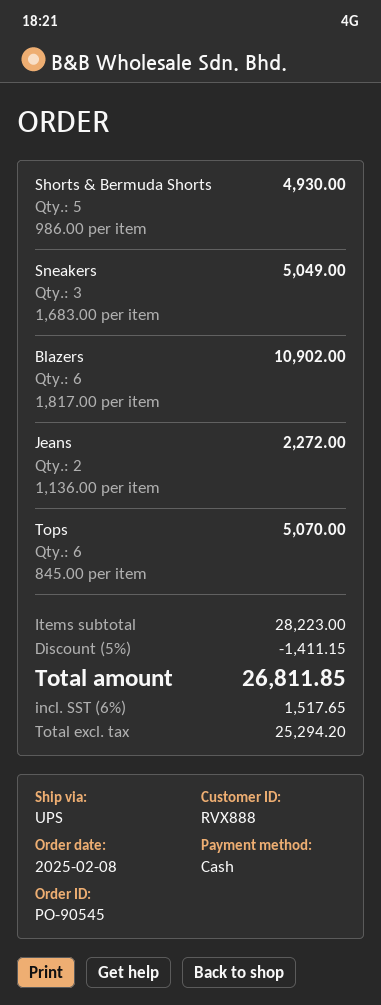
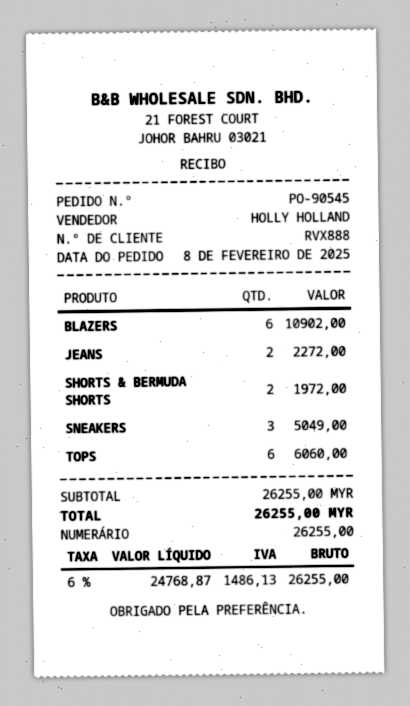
Shorts & Bermuda Shorts: 5 for 4930.00 -> 2 for 1972.00
Tops: 6 for 5070.00 -> 6 for 6060.00
subtotal: 28223.00 -> 26255.00
discount: 5% = 1411.15 -> none
net: 25294.20 -> 24768.87
tax: 6% = 1517.65 -> 6% = 1486.13
total: 26811.85 -> 26255.00

